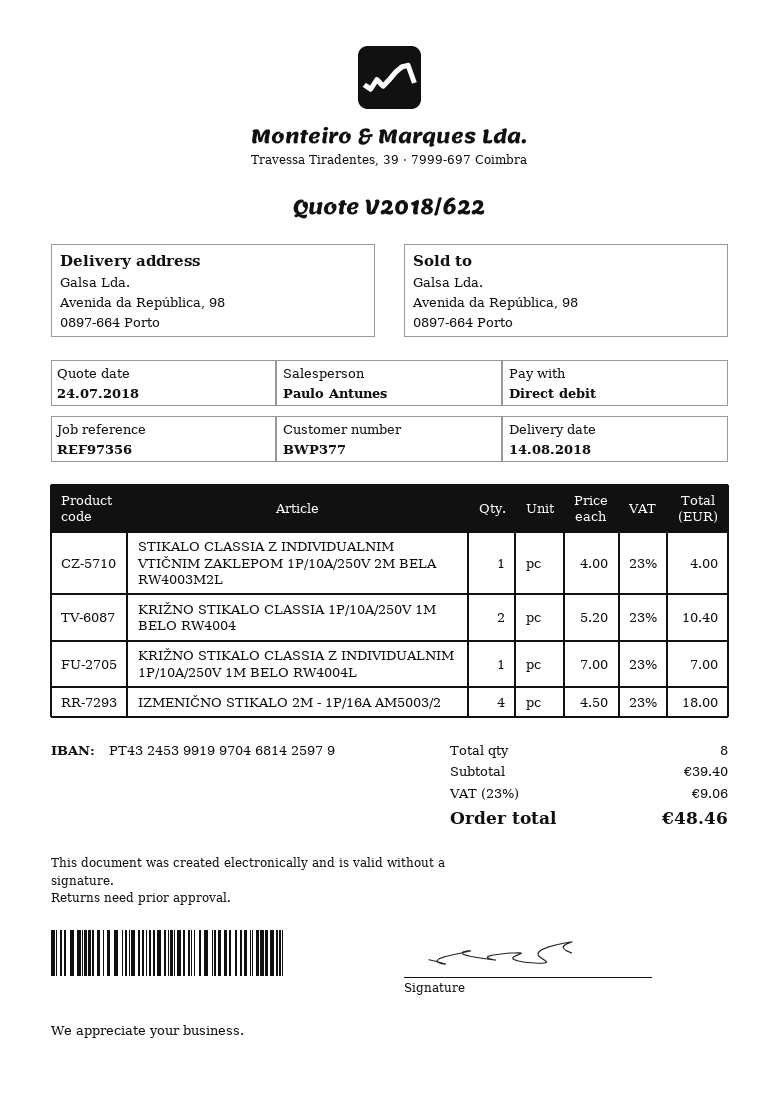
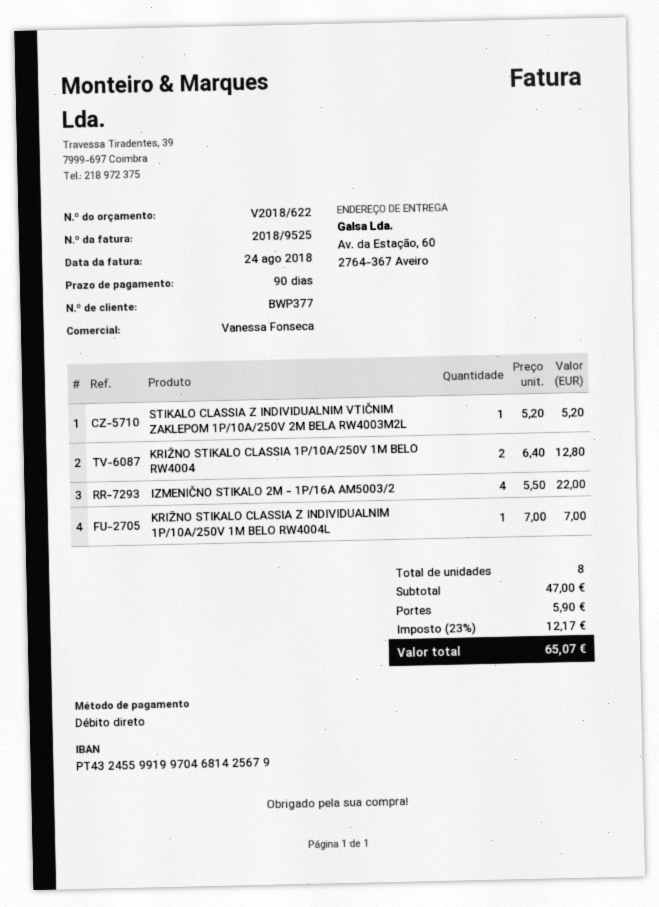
sales rep: Paulo Antunes -> Vanessa Fonseca
bank account: PT43245399199704681425979 -> PT43245599199704681425679
ship to: Avenida da República, 98, 0897-664 Porto -> Av. da Estação, 60, 2764-367 Aveiro
STIKALO CLASSIA Z INDIVIDUALNIM VTIČNIM ZAKLEPOM 1P/10A/250V 2M BELA RW4003M2L: 1 x 4.00 = 4.00 -> 1 x 5.20 = 5.20
KRIŽNO STIKALO CLASSIA 1P/10A/250V 1M BELO RW4004: 2 x 5.20 = 10.40 -> 2 x 6.40 = 12.80
IZMENIČNO STIKALO 2M - 1P/16A AM5003/2: 4 x 4.50 = 18.00 -> 4 x 5.50 = 22.00
subtotal: 39.40 -> 47.00
shipping: none -> 5.90
tax: 23% = 9.06 -> 23% = 12.17
total: 48.46 -> 65.07

